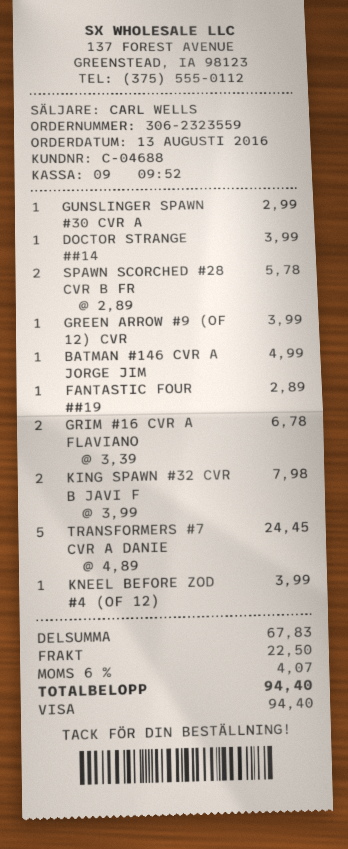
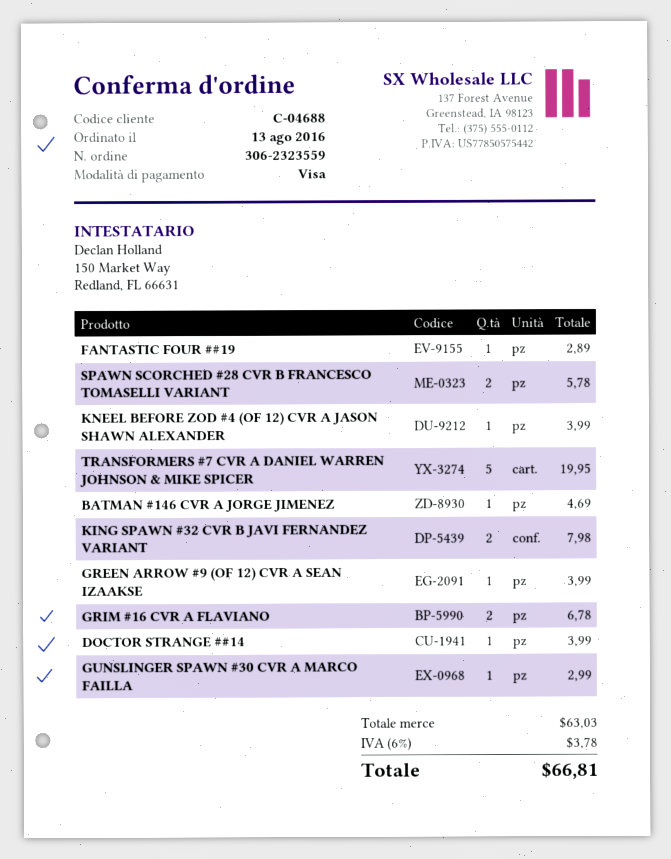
BATMAN #146 CVR A JORGE JIM: 1 for 4.99 -> 1 for 4.69
TRANSFORMERS #7 CVR A DANIE: 5 for 24.45 -> 5 for 19.95
subtotal: 67.83 -> 63.03
shipping: 22.50 -> none
tax: 6% = 4.07 -> 6% = 3.78
total: 94.40 -> 66.81

